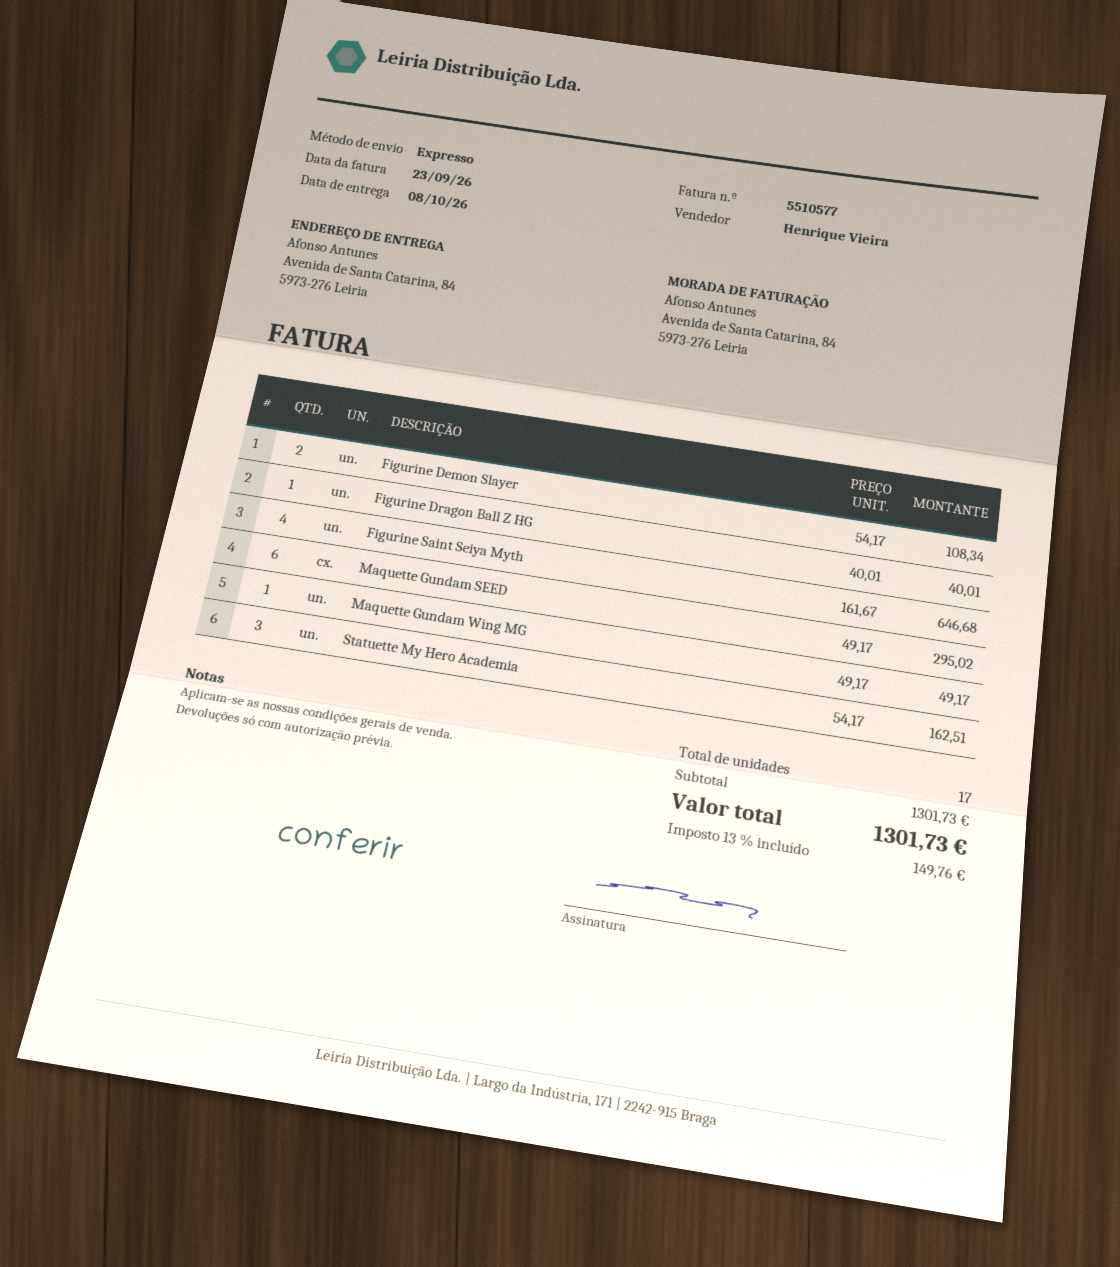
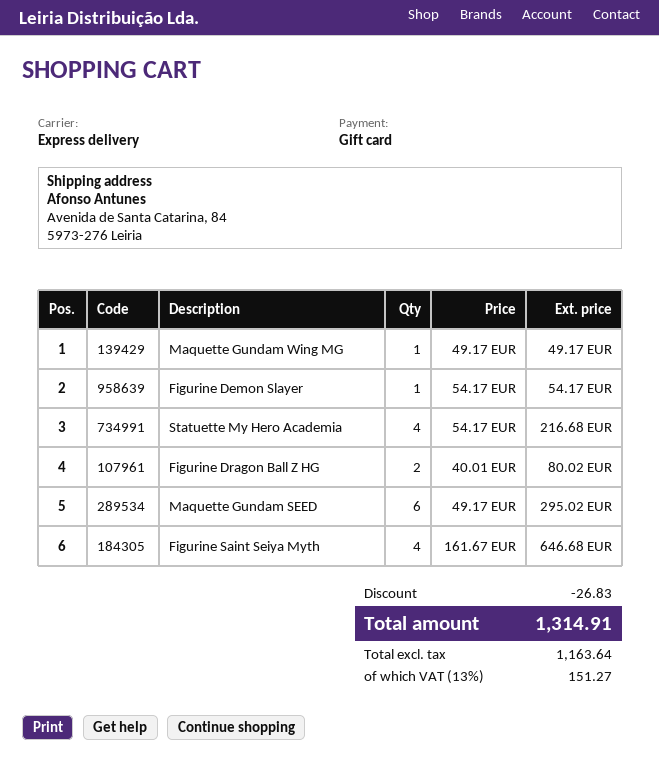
Figurine Demon Slayer: 2 x 54.17 = 108.34 -> 1 x 54.17 = 54.17
Figurine Dragon Ball Z HG: 1 x 40.01 = 40.01 -> 2 x 40.01 = 80.02
Statuette My Hero Academia: 3 x 54.17 = 162.51 -> 4 x 54.17 = 216.68
discount: none -> 26.83
tax: 13% = 149.76 -> 13% = 151.27
total: 1301.73 -> 1314.91

